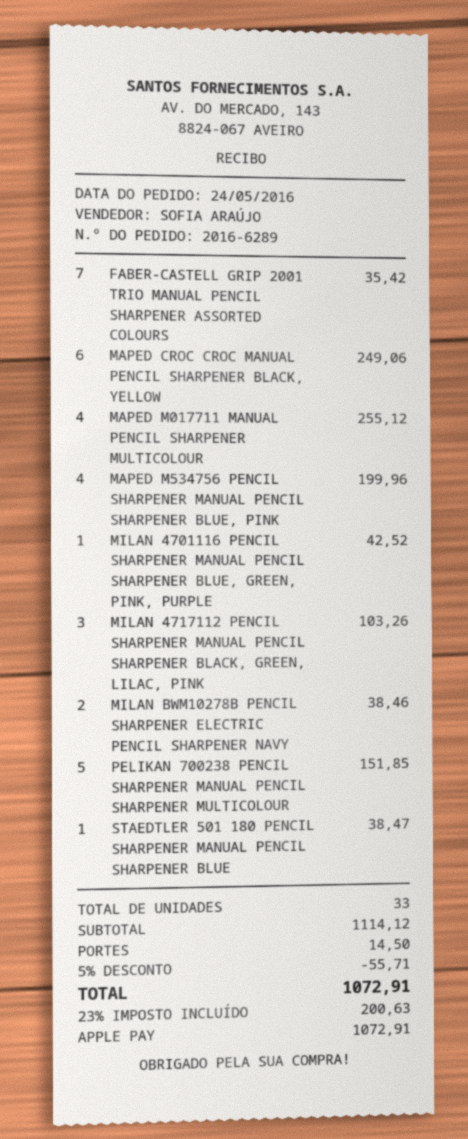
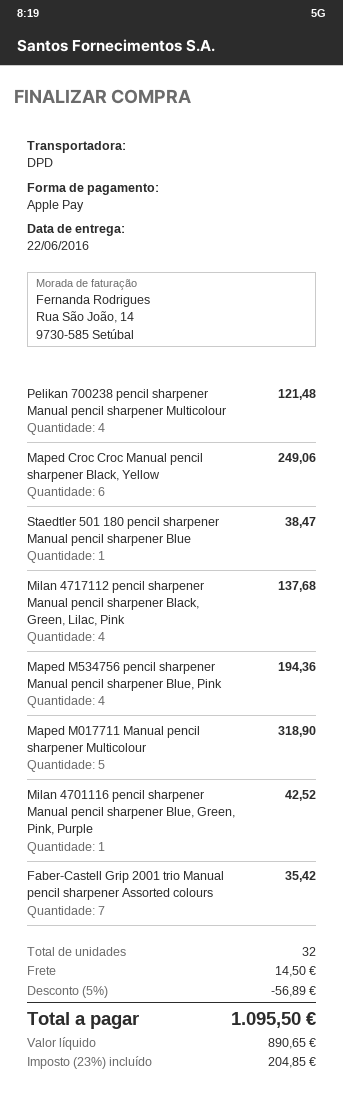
MAPED M017711 MANUAL PENCIL SHARPENER MULTICOLOUR: 4 for 255.12 -> 5 for 318.90
MAPED M534756 PENCIL SHARPENER MANUAL PENCIL SHARPENER BLUE, PINK: 4 for 199.96 -> 4 for 194.36
MILAN 4717112 PENCIL SHARPENER MANUAL PENCIL SHARPENER BLACK, GREEN, LILAC, PINK: 3 for 103.26 -> 4 for 137.68
MILAN BWM10278B PENCIL SHARPENER ELECTRIC PENCIL SHARPENER NAVY: 2 for 38.46 -> none
PELIKAN 700238 PENCIL SHARPENER MANUAL PENCIL SHARPENER MULTICOLOUR: 5 for 151.85 -> 4 for 121.48
total quantity: 33 -> 32
discount: 5% = 55.71 -> 5% = 56.89
tax: 23% = 200.63 -> 23% = 204.85
total: 1072.91 -> 1095.50

